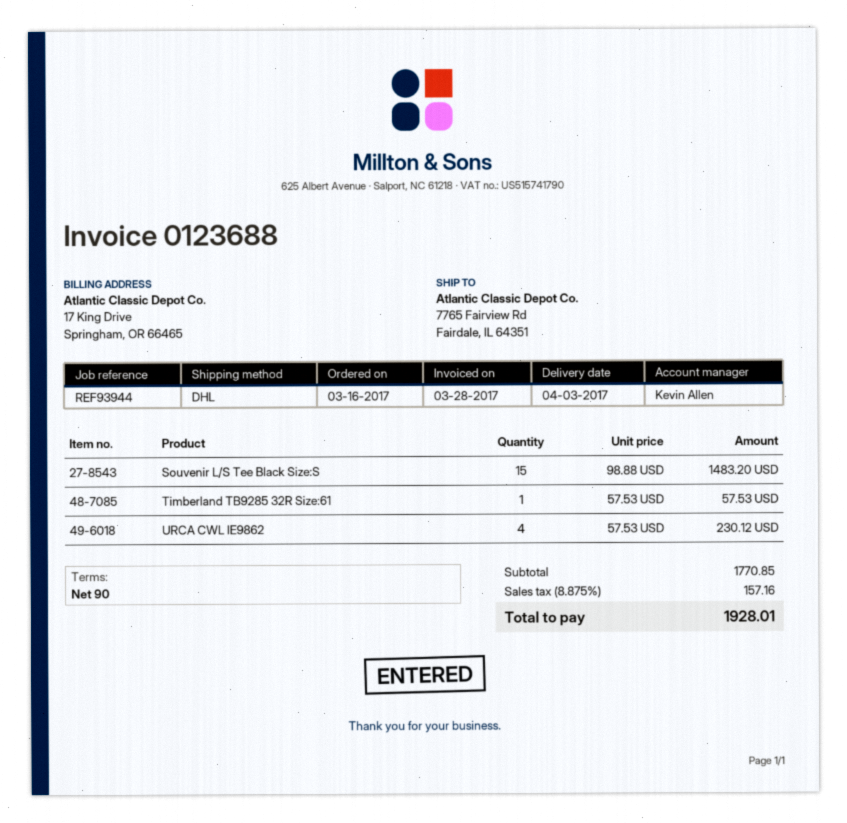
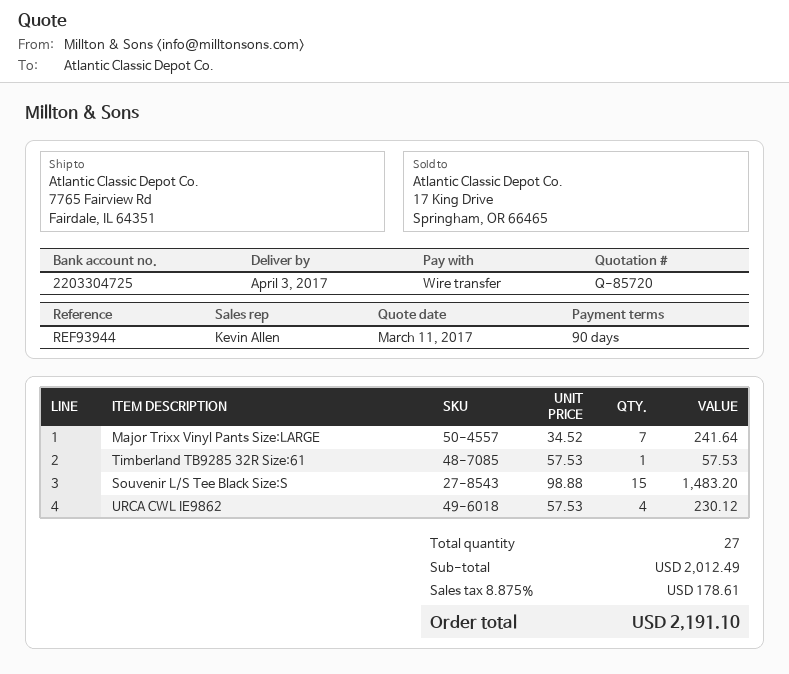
Major Trixx Vinyl Pants Size:LARGE: none -> 7 x 34.52 = 241.64
subtotal: 1770.85 -> 2012.49
tax: 8.875% = 157.16 -> 8.875% = 178.61
total: 1928.01 -> 2191.10

